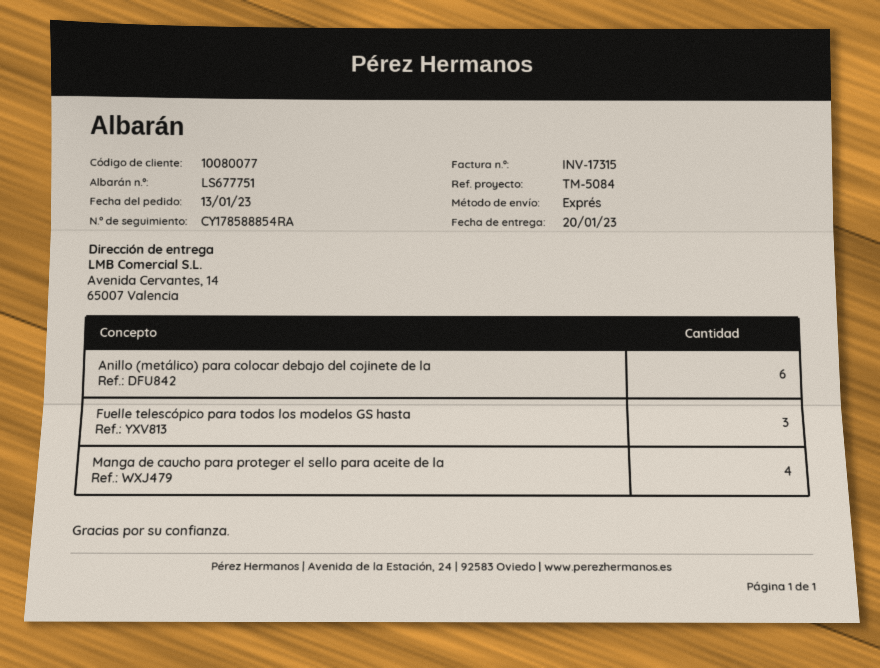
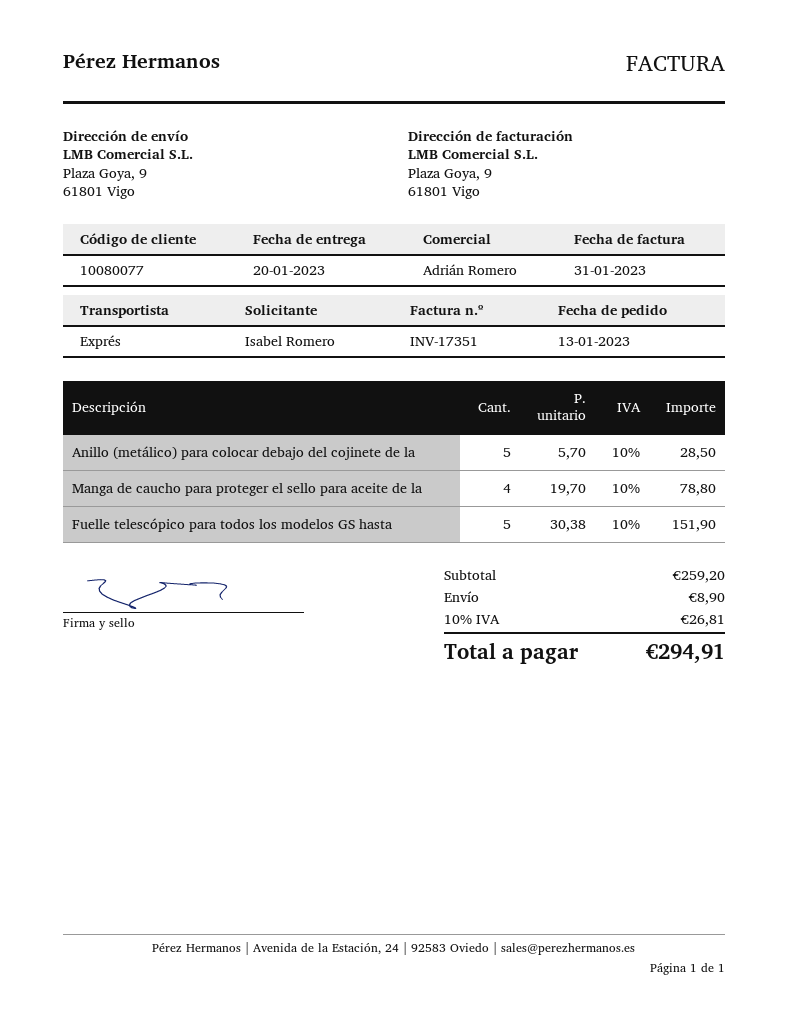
invoice number: INV-17315 -> INV-17351
ship to: Avenida Cervantes, 14, 65007 Valencia -> Plaza Goya, 9, 61801 Vigo
Anillo (metálico) para colocar debajo del cojinete de la: 6 -> 5
Fuelle telescópico para todos los modelos GS hasta: 3 -> 5

